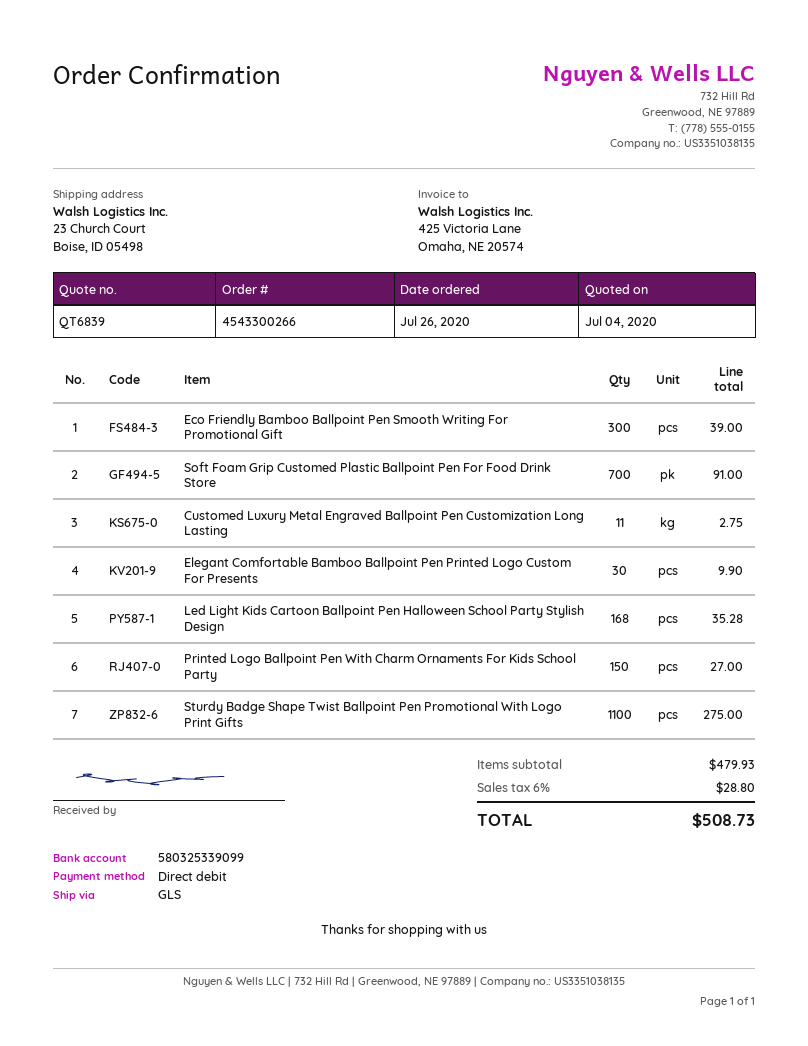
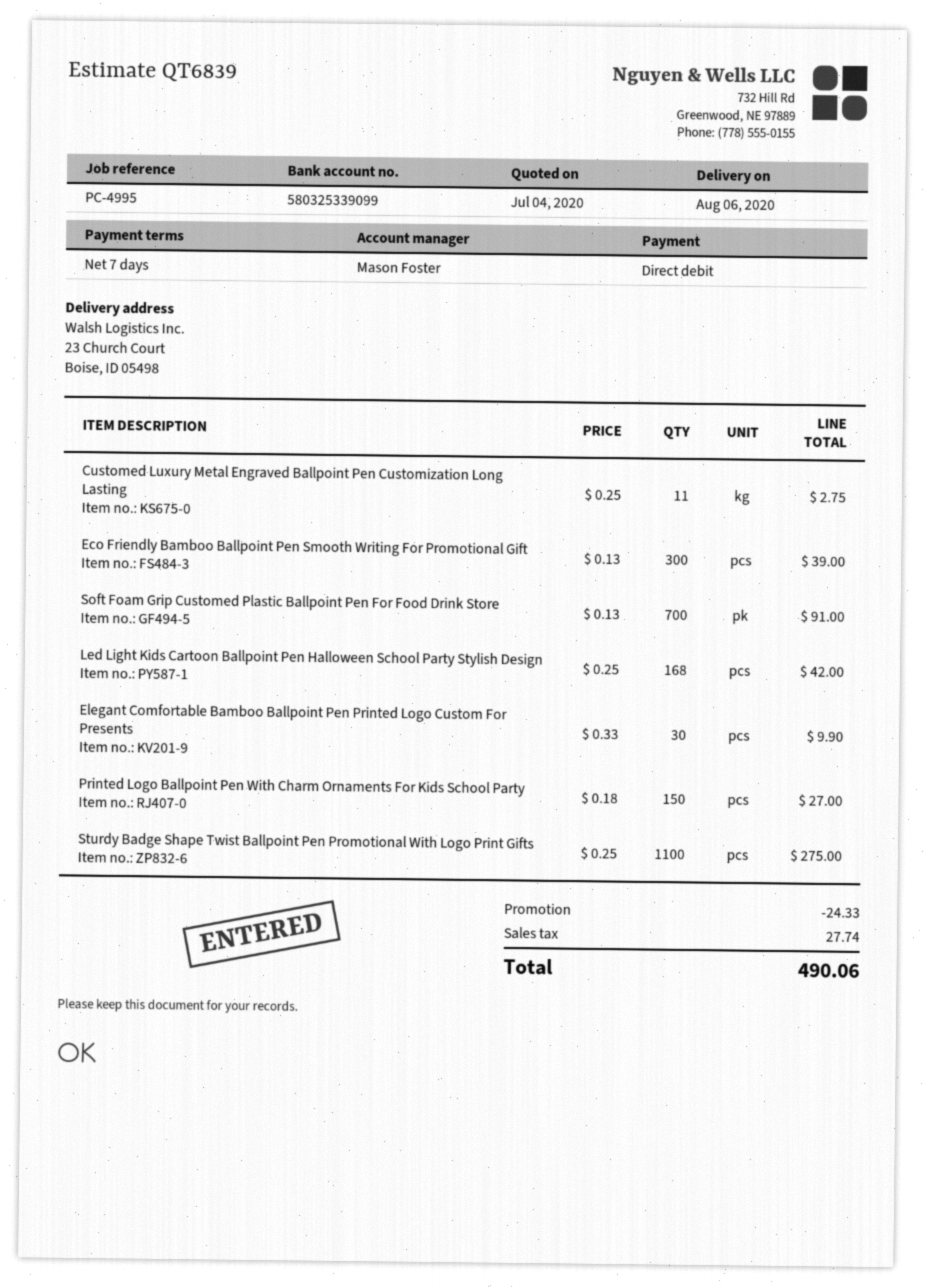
Led Light Kids Cartoon Ballpoint Pen Halloween School Party Stylish Design: 168 for 35.28 -> 168 for 42.00
discount: none -> 24.33
tax: 28.80 -> 27.74
total: 508.73 -> 490.06

